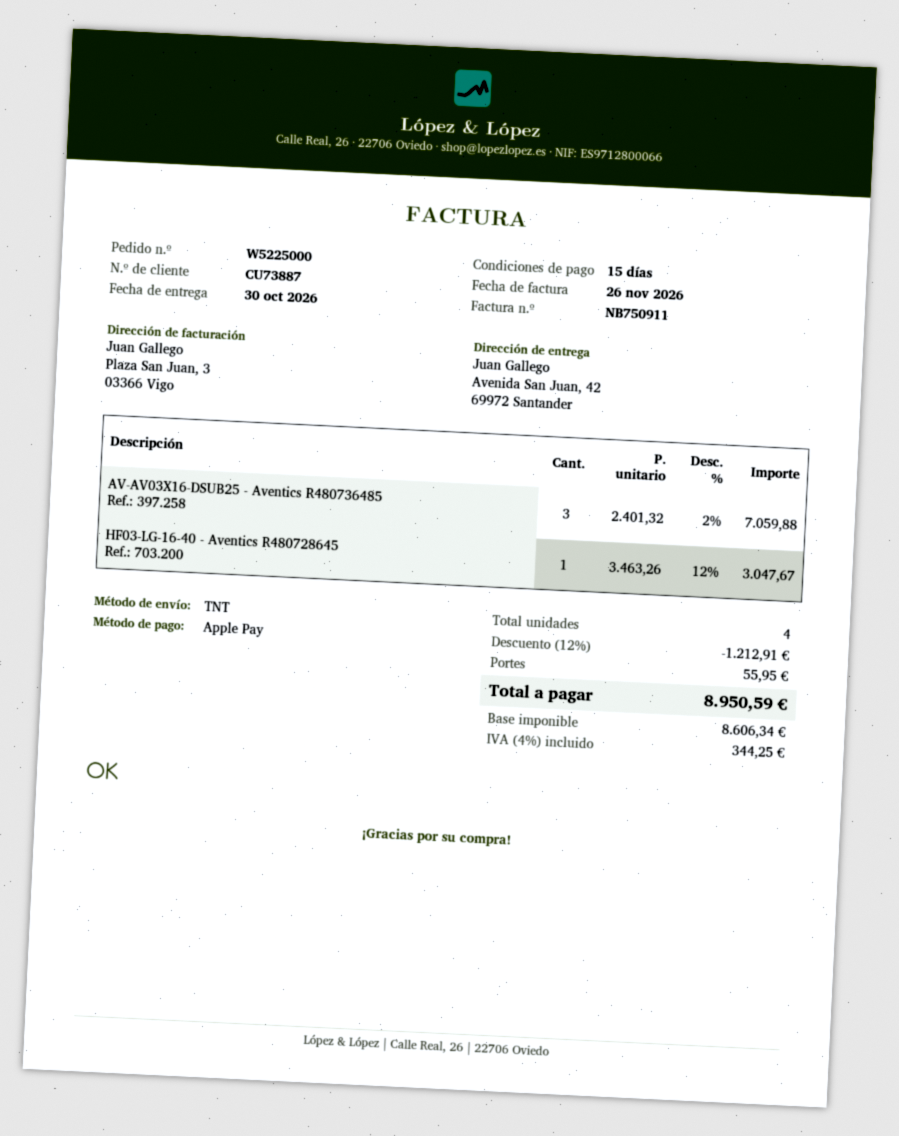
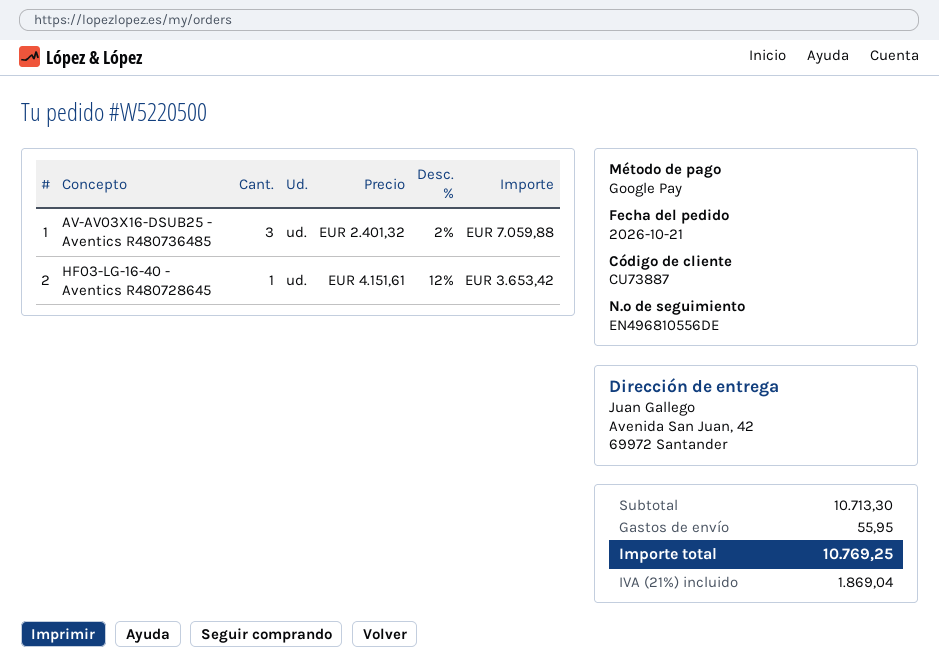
order number: W5225000 -> W5220500
payment method: Apple Pay -> Google Pay
HF03-LG-16-40 - Aventics R480728645: 1 x 3463.26 - 12% = 3047.67 -> 1 x 4151.61 - 12% = 3653.42
discount: 12% = 1212.91 -> none
tax: 4% = 344.25 -> 21% = 1869.04
total: 8950.59 -> 10769.25

